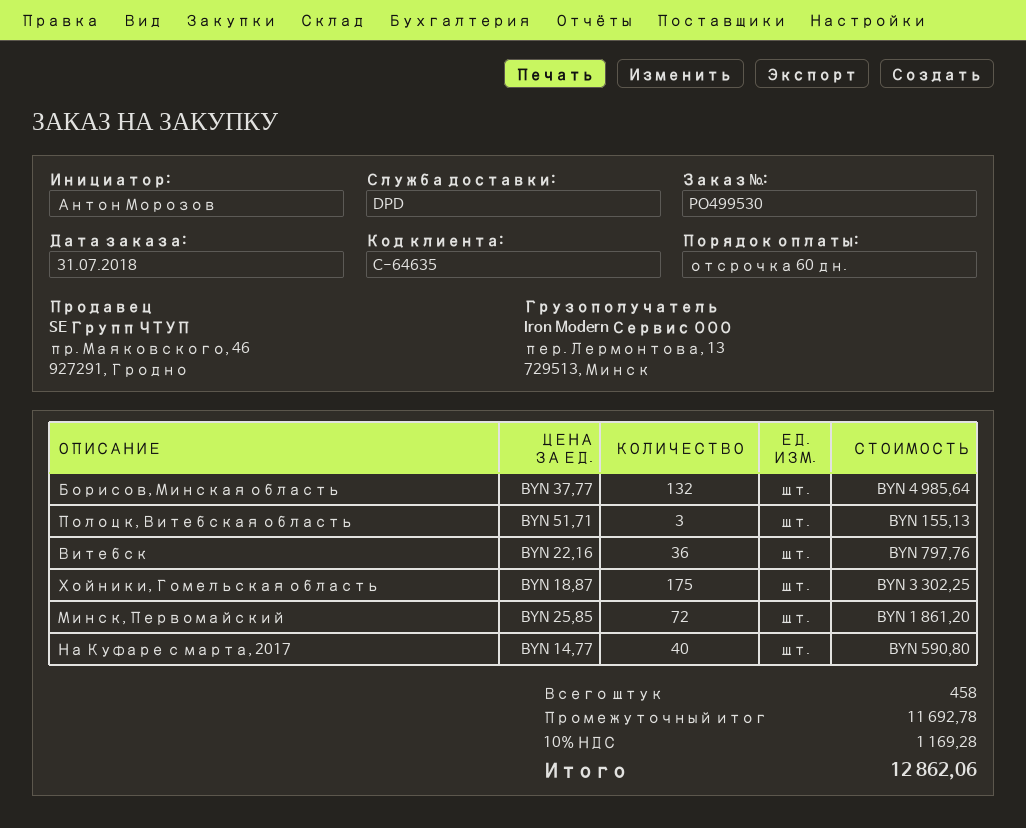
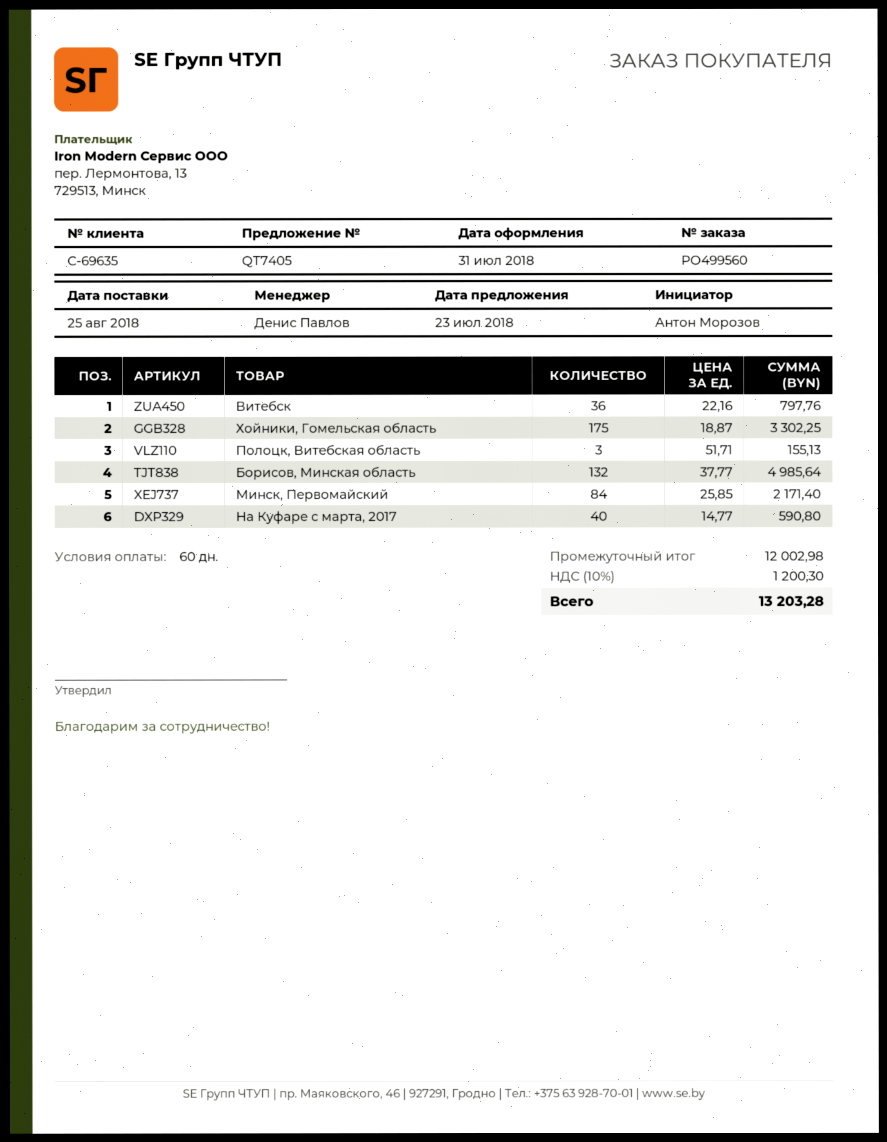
order number: PO499530 -> PO499560
customer number: C-64635 -> C-69635
Минск, Первомайский: 72 x 25.85 = 1861.20 -> 84 x 25.85 = 2171.40
subtotal: 11692.78 -> 12002.98
tax: 10% = 1169.28 -> 10% = 1200.30
total: 12862.06 -> 13203.28

